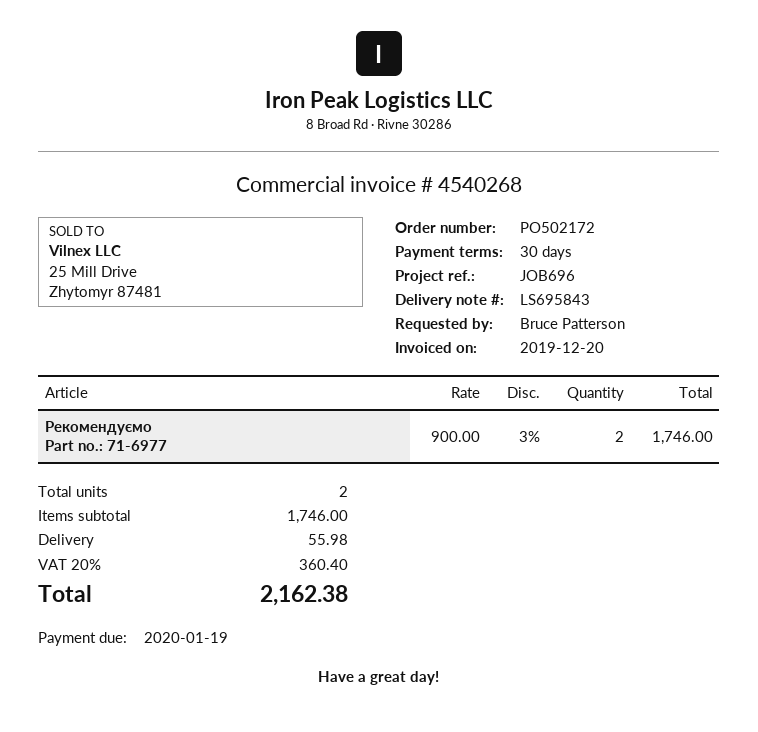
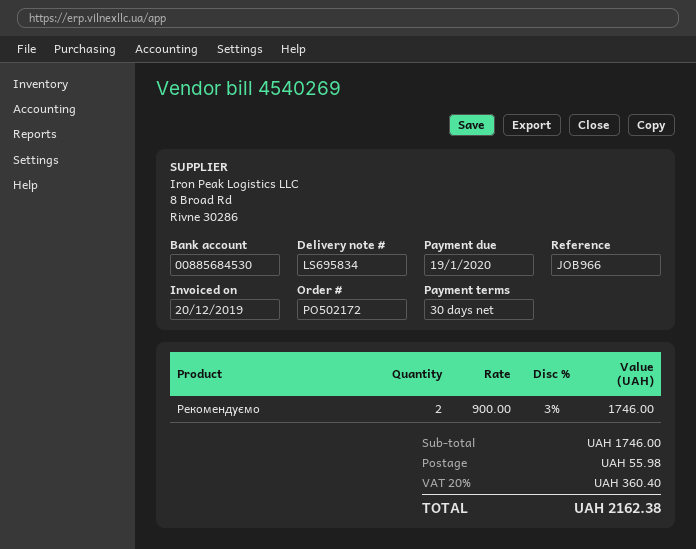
delivery note number: LS695843 -> LS695834
invoice number: 4540268 -> 4540269
reference: JOB696 -> JOB966

